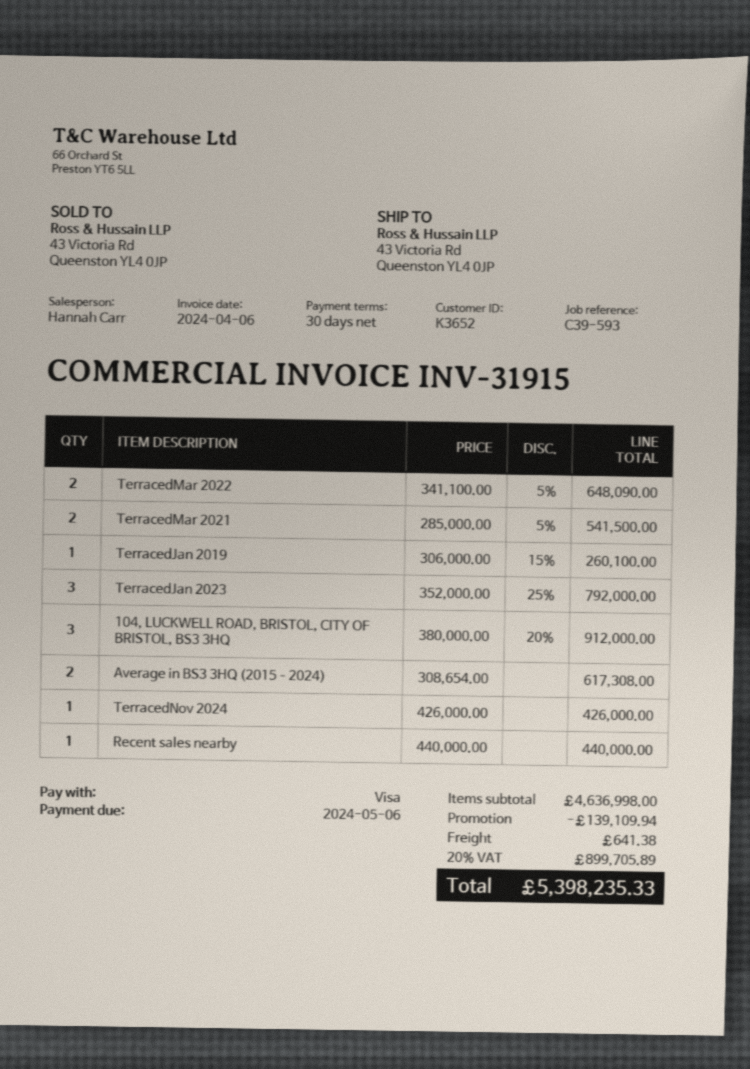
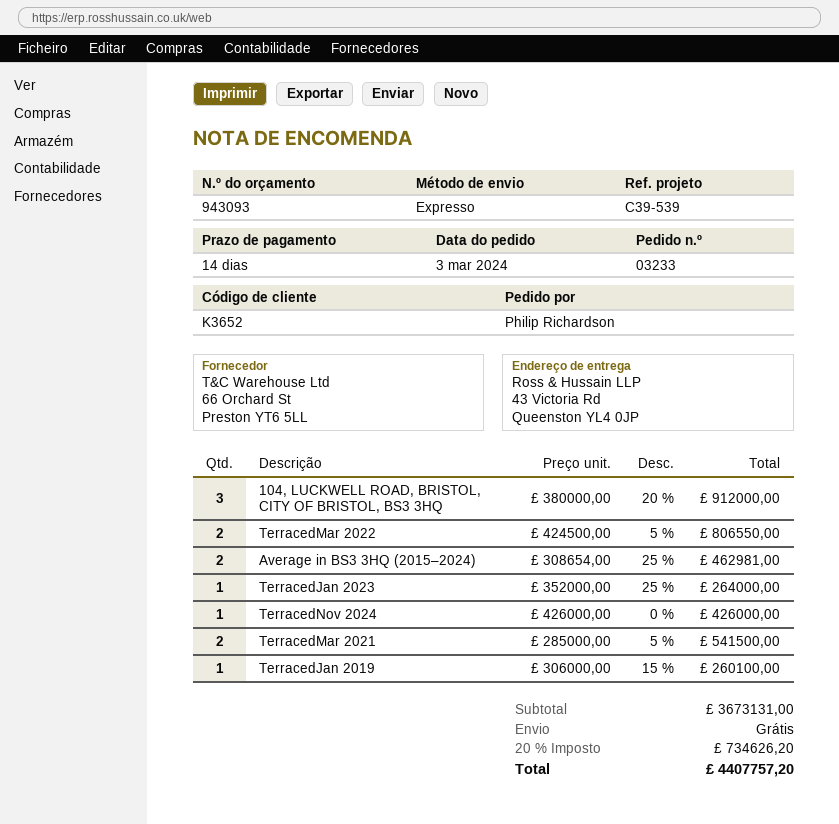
payment terms: 30 days -> 14 days
reference: C39-593 -> C39-539
TerracedMar 2022: 2 x 341100.00 - 5% = 648090.00 -> 2 x 424500.00 - 5% = 806550.00
TerracedJan 2023: 3 x 352000.00 - 25% = 792000.00 -> 1 x 352000.00 - 25% = 264000.00
Average in BS3 3HQ (2015–2024): 2 x 308654.00 = 617308.00 -> 2 x 308654.00 - 25% = 462981.00
Recent sales nearby: 1 x 440000.00 = 440000.00 -> none
subtotal: 4636998.00 -> 3673131.00
discount: 139109.94 -> none
shipping: 641.38 -> 0.00
tax: 20% = 899705.89 -> 20% = 734626.20
total: 5398235.33 -> 4407757.20

